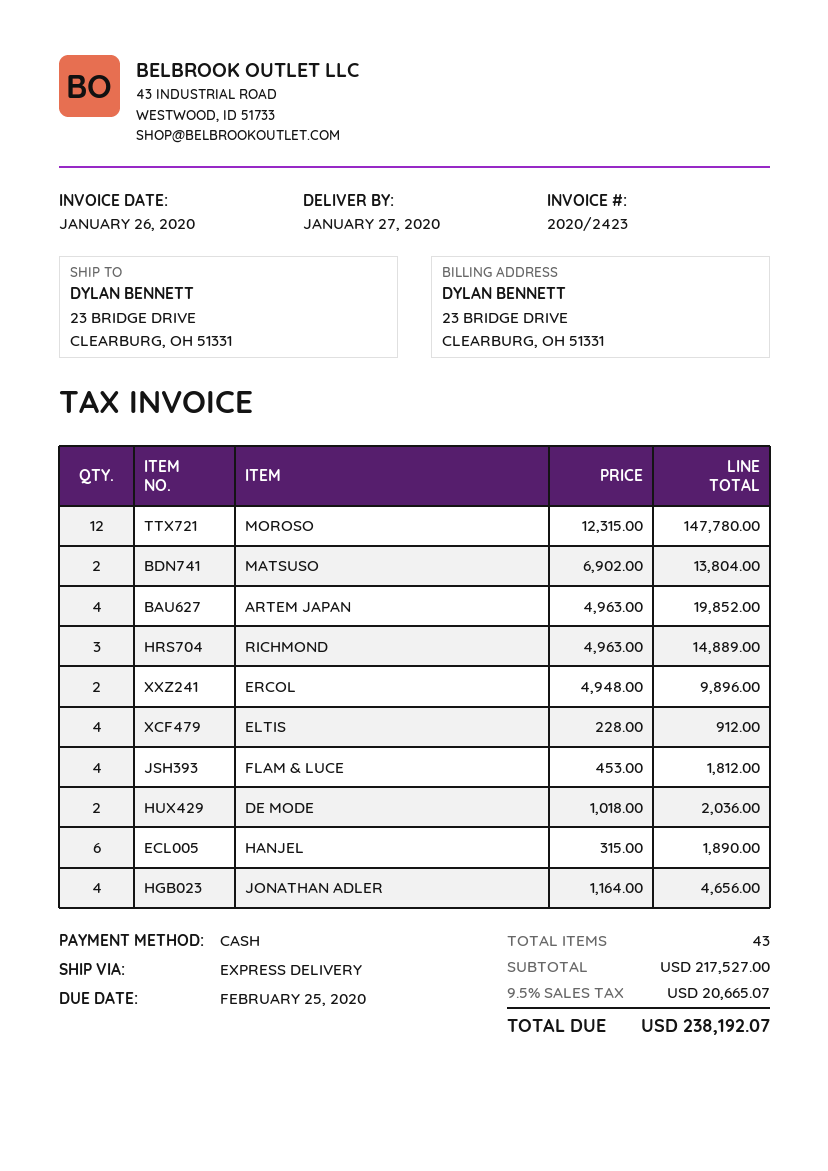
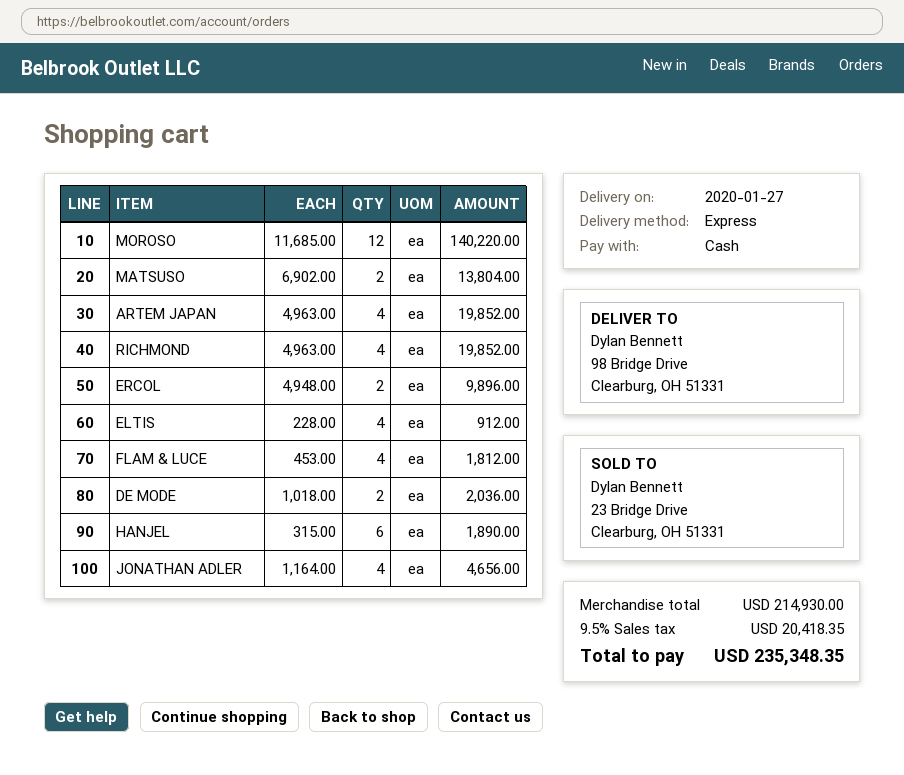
ship to: 23 BRIDGE DRIVE, CLEARBURG, OH 51331 -> 98 Bridge Drive, Clearburg, OH 51331
MOROSO: 12 x 12315.00 = 147780.00 -> 12 x 11685.00 = 140220.00
RICHMOND: 3 x 4963.00 = 14889.00 -> 4 x 4963.00 = 19852.00
subtotal: 217527.00 -> 214930.00
tax: 9.5% = 20665.07 -> 9.5% = 20418.35
total: 238192.07 -> 235348.35

